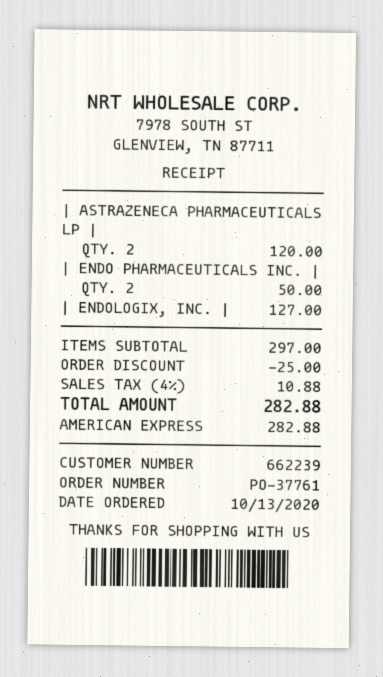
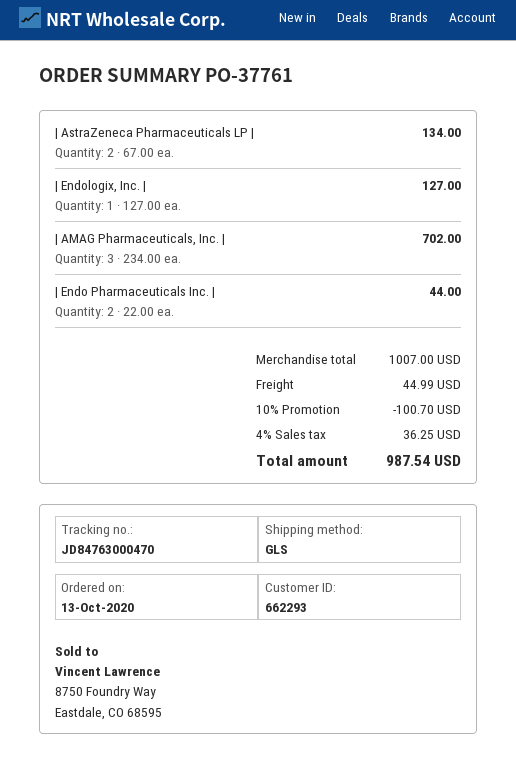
customer number: 662239 -> 662293
| ASTRAZENECA PHARMACEUTICALS LP |: 2 for 120.00 -> 2 for 134.00
| ENDO PHARMACEUTICALS INC. |: 2 for 50.00 -> 2 for 44.00
| AMAG Pharmaceuticals, Inc. |: none -> 3 for 702.00
subtotal: 297.00 -> 1007.00
discount: 25.00 -> 100.70
shipping: none -> 44.99
tax: 4% = 10.88 -> 4% = 36.25
total: 282.88 -> 987.54

